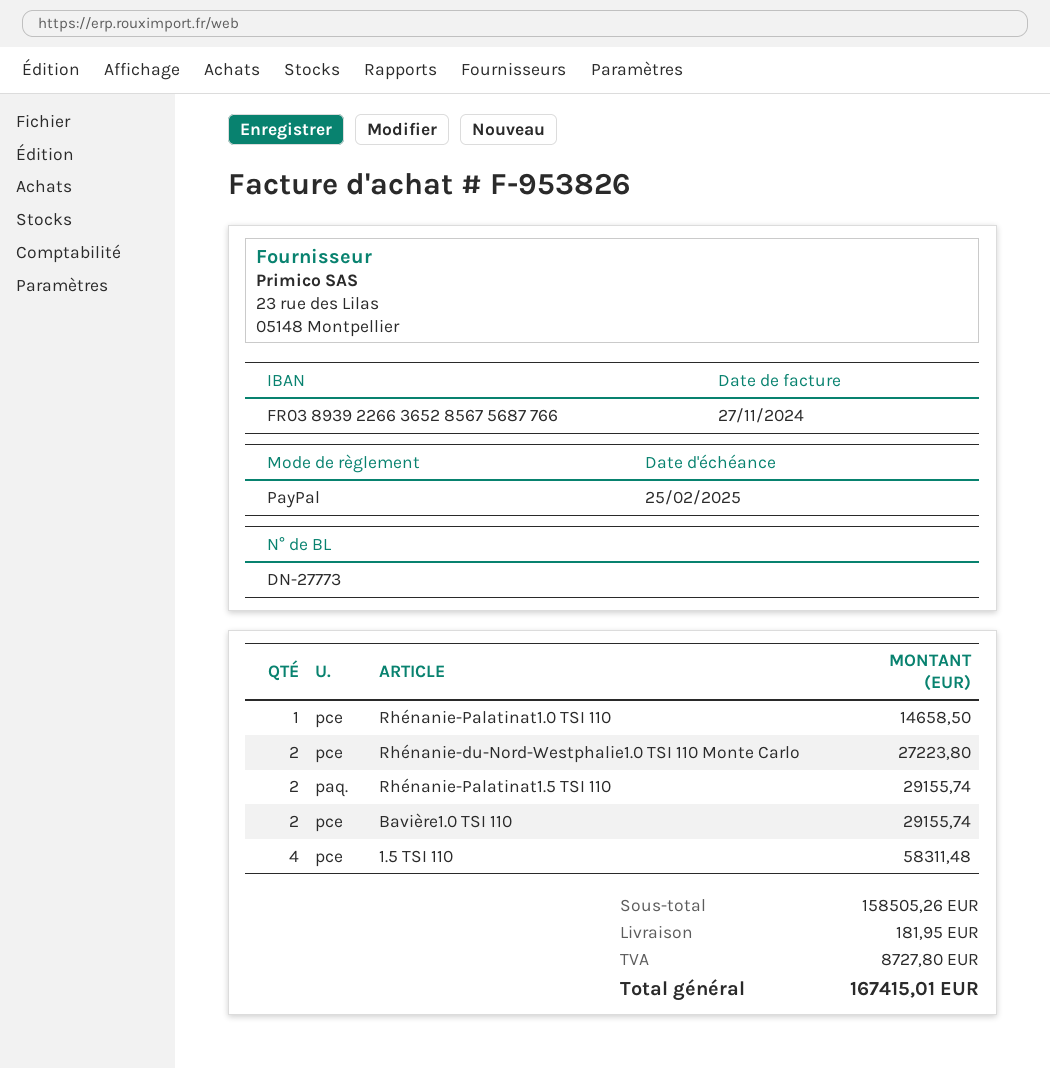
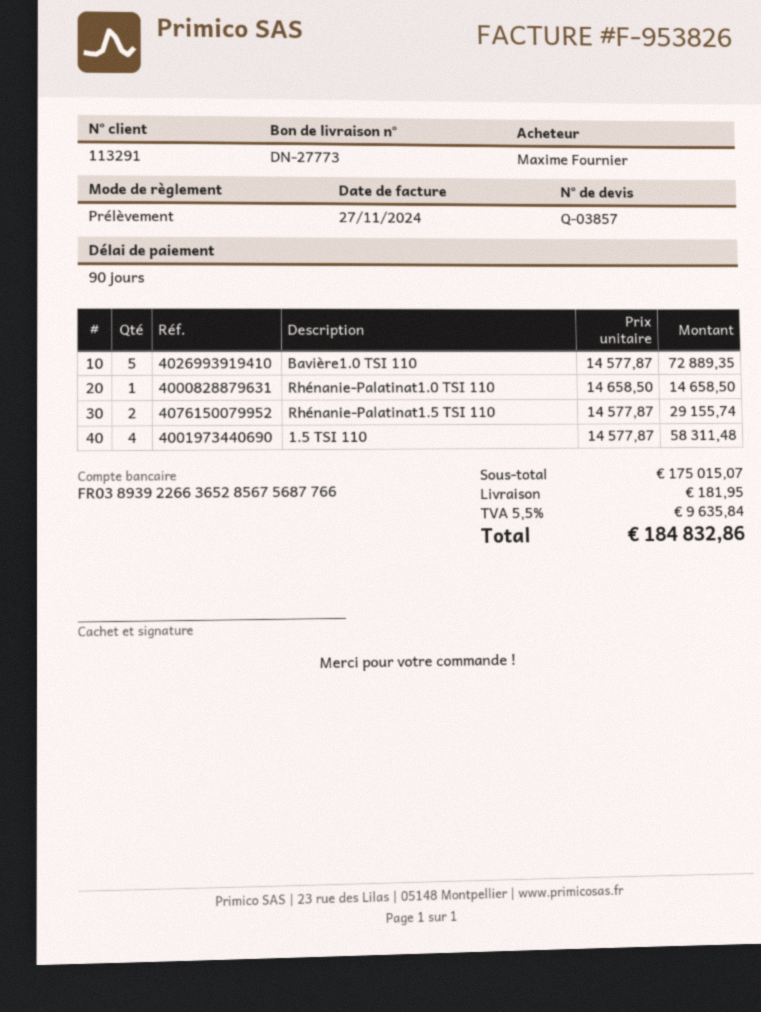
payment method: PayPal -> direct debit
Rhénanie-du-Nord-Westphalie1.0 TSI 110 Monte Carlo: 2 for 27223.80 -> none
Bavière1.0 TSI 110: 2 for 29155.74 -> 5 for 72889.35
subtotal: 158505.26 -> 175015.07
tax: 8727.80 -> 9635.84
total: 167415.01 -> 184832.86

